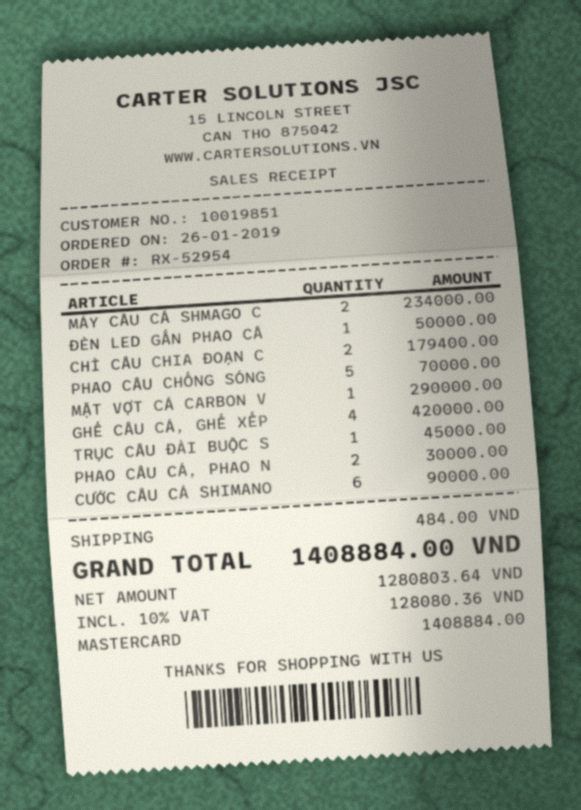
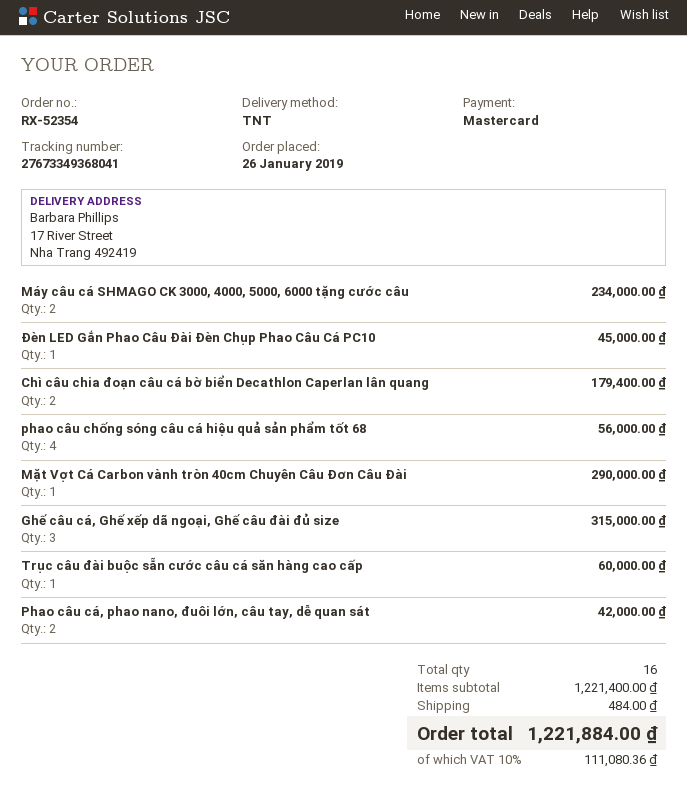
order number: RX-52954 -> RX-52354
ĐÈN LED GẮN PHAO CÂ: 1 for 50000.00 -> 1 for 45000.00
PHAO CÂU CHỐNG SÓNG: 5 for 70000.00 -> 4 for 56000.00
GHẾ CÂU CÁ, GHẾ XẾP: 4 for 420000.00 -> 3 for 315000.00
TRỤC CÂU ĐÀI BUỘC S: 1 for 45000.00 -> 1 for 60000.00
PHAO CÂU CÁ, PHAO N: 2 for 30000.00 -> 2 for 42000.00
CƯỚC CÂU CÁ SHIMANO: 6 for 90000.00 -> none
tax: 10% = 128080.36 -> 10% = 111080.36
total: 1408884.00 -> 1221884.00

